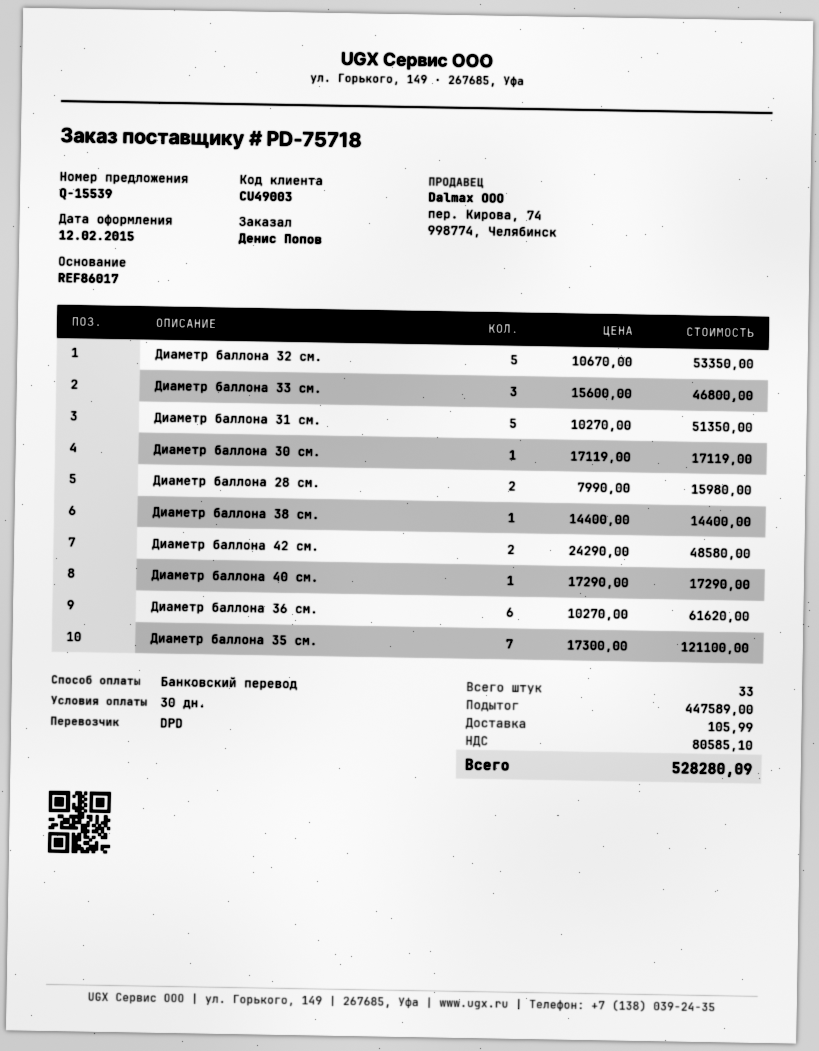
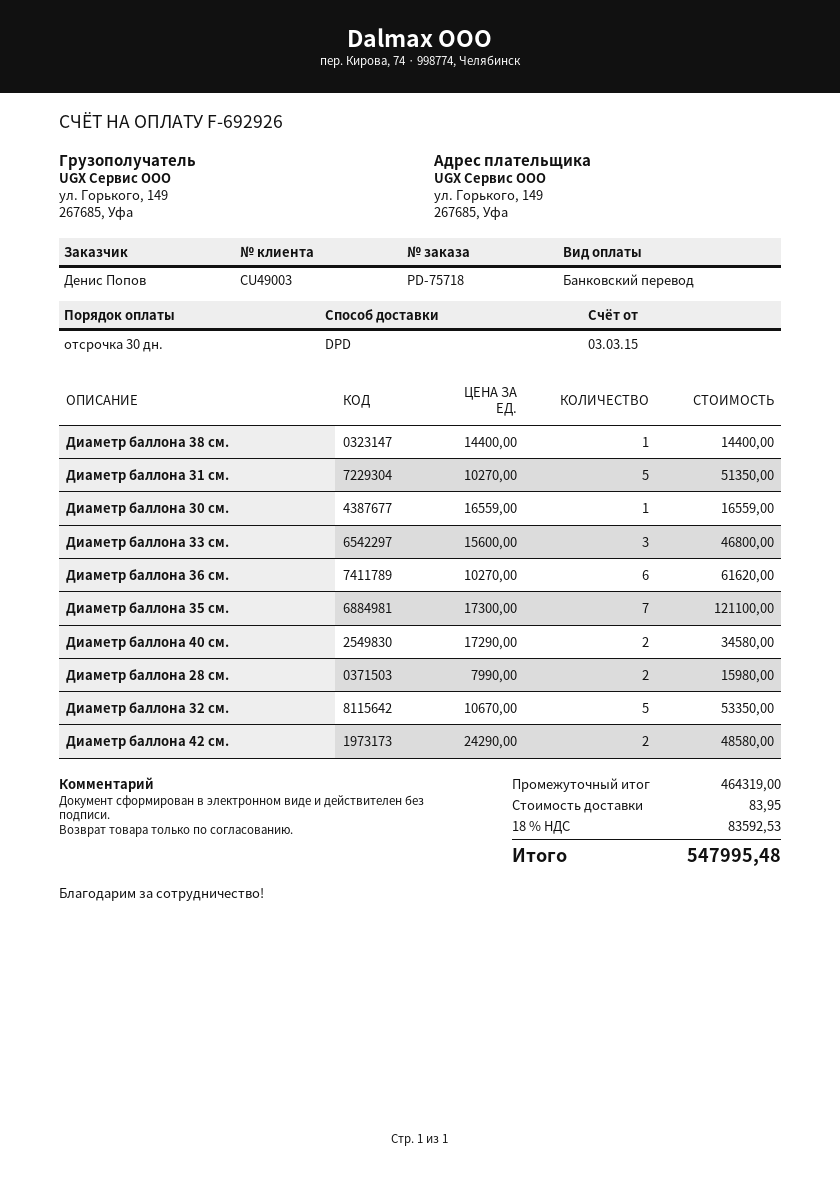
Диаметр баллона 30 см.: 1 x 17119.00 = 17119.00 -> 1 x 16559.00 = 16559.00
Диаметр баллона 40 см.: 1 x 17290.00 = 17290.00 -> 2 x 17290.00 = 34580.00
subtotal: 447589.00 -> 464319.00
shipping: 105.99 -> 83.95
tax: 80585.10 -> 83592.53
total: 528280.09 -> 547995.48

